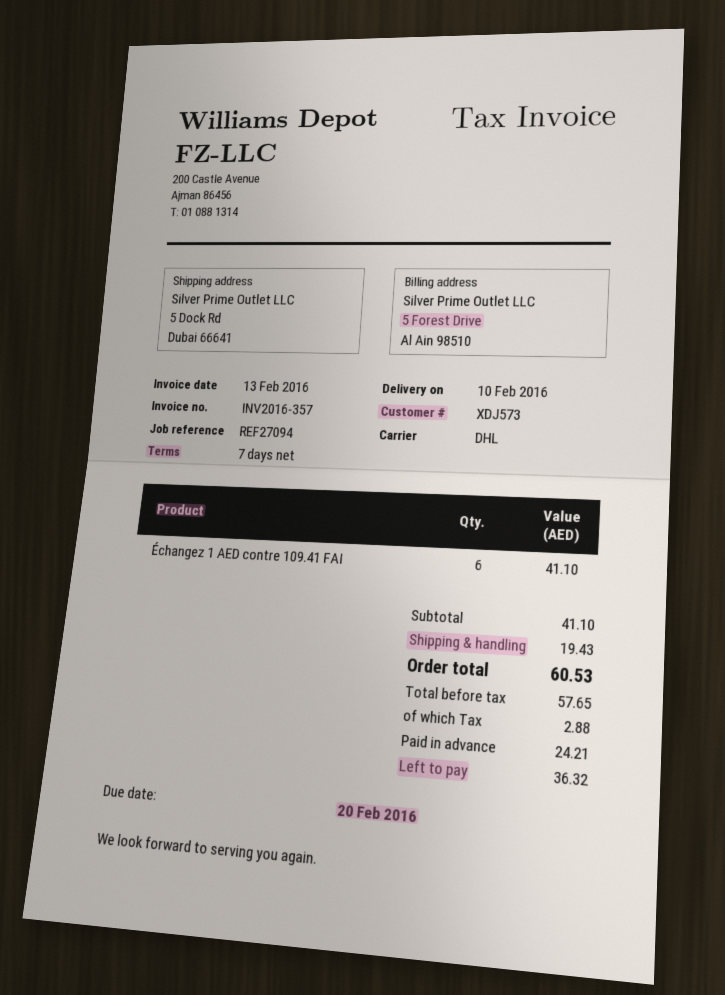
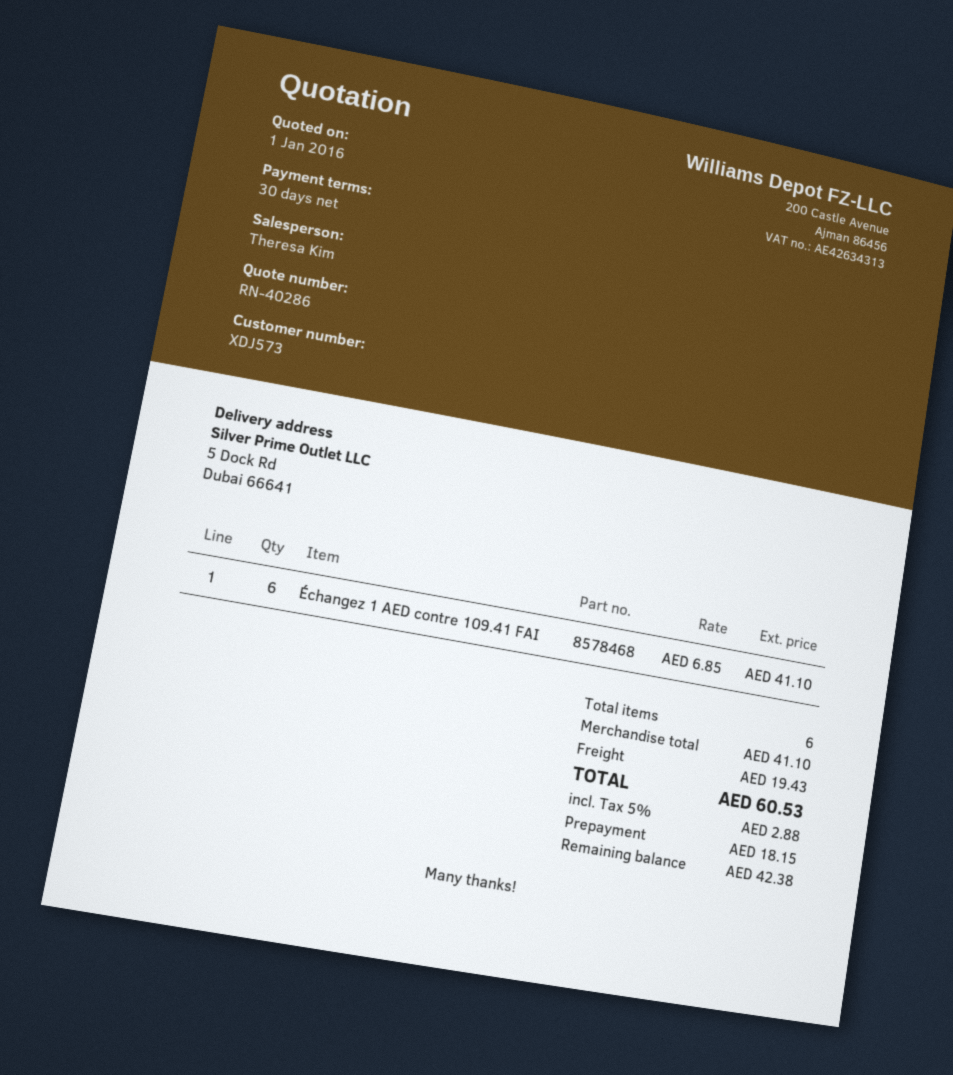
payment terms: 7 days -> 30 days
deposit: 24.21 -> 18.15
balance: 36.32 -> 42.38

